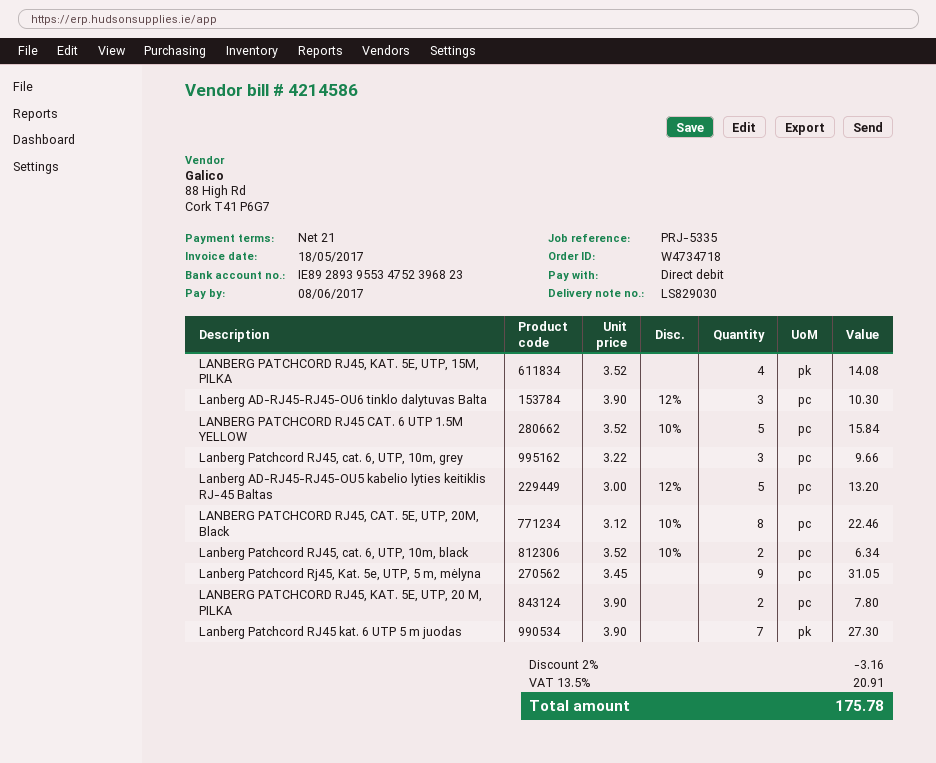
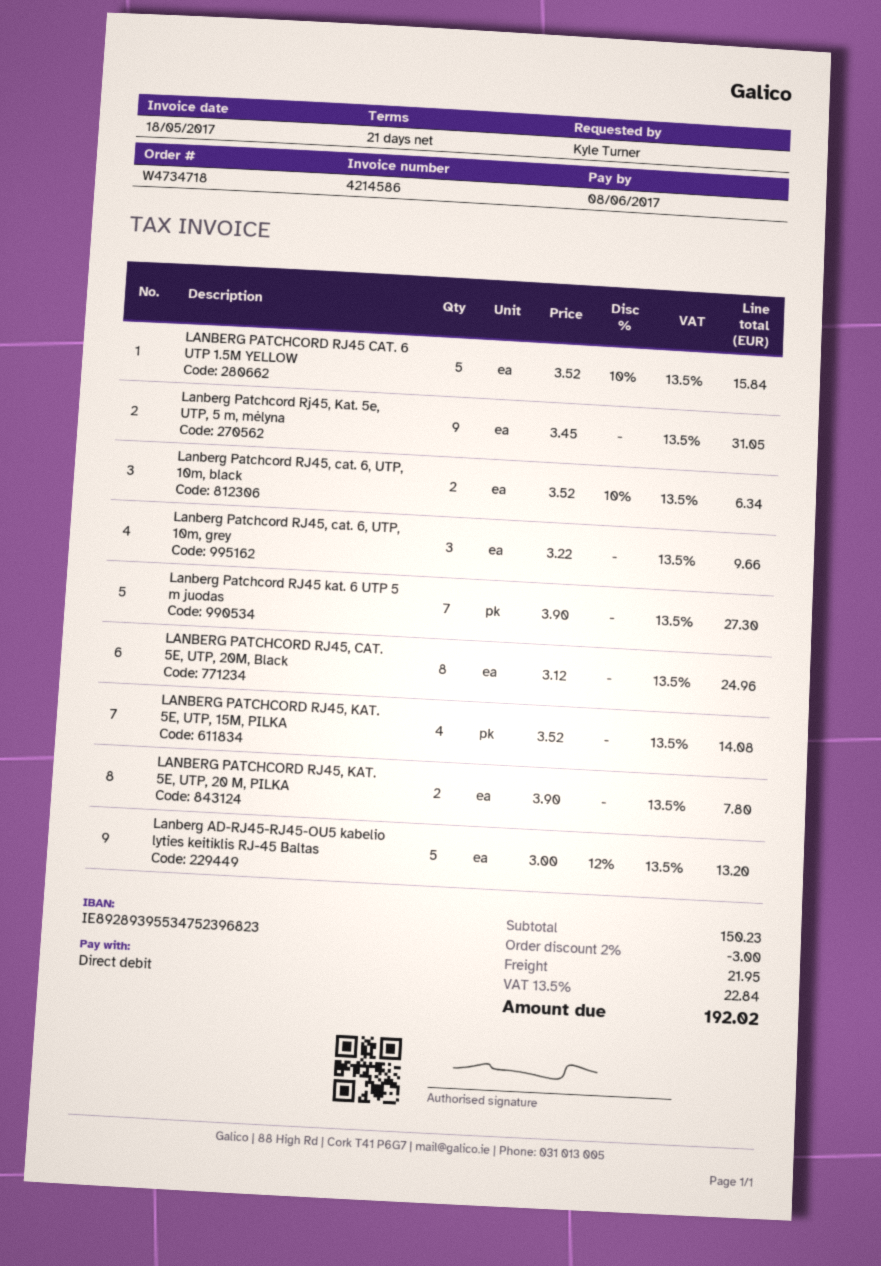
Lanberg AD-RJ45-RJ45-OU6 tinklo dalytuvas Balta: 3 x 3.90 - 12% = 10.30 -> none
LANBERG PATCHCORD RJ45, CAT. 5E, UTP, 20M, Black: 8 x 3.12 - 10% = 22.46 -> 8 x 3.12 = 24.96
discount: 2% = 3.16 -> 2% = 3.00
shipping: none -> 21.95
tax: 13.5% = 20.91 -> 13.5% = 22.84
total: 175.78 -> 192.02

